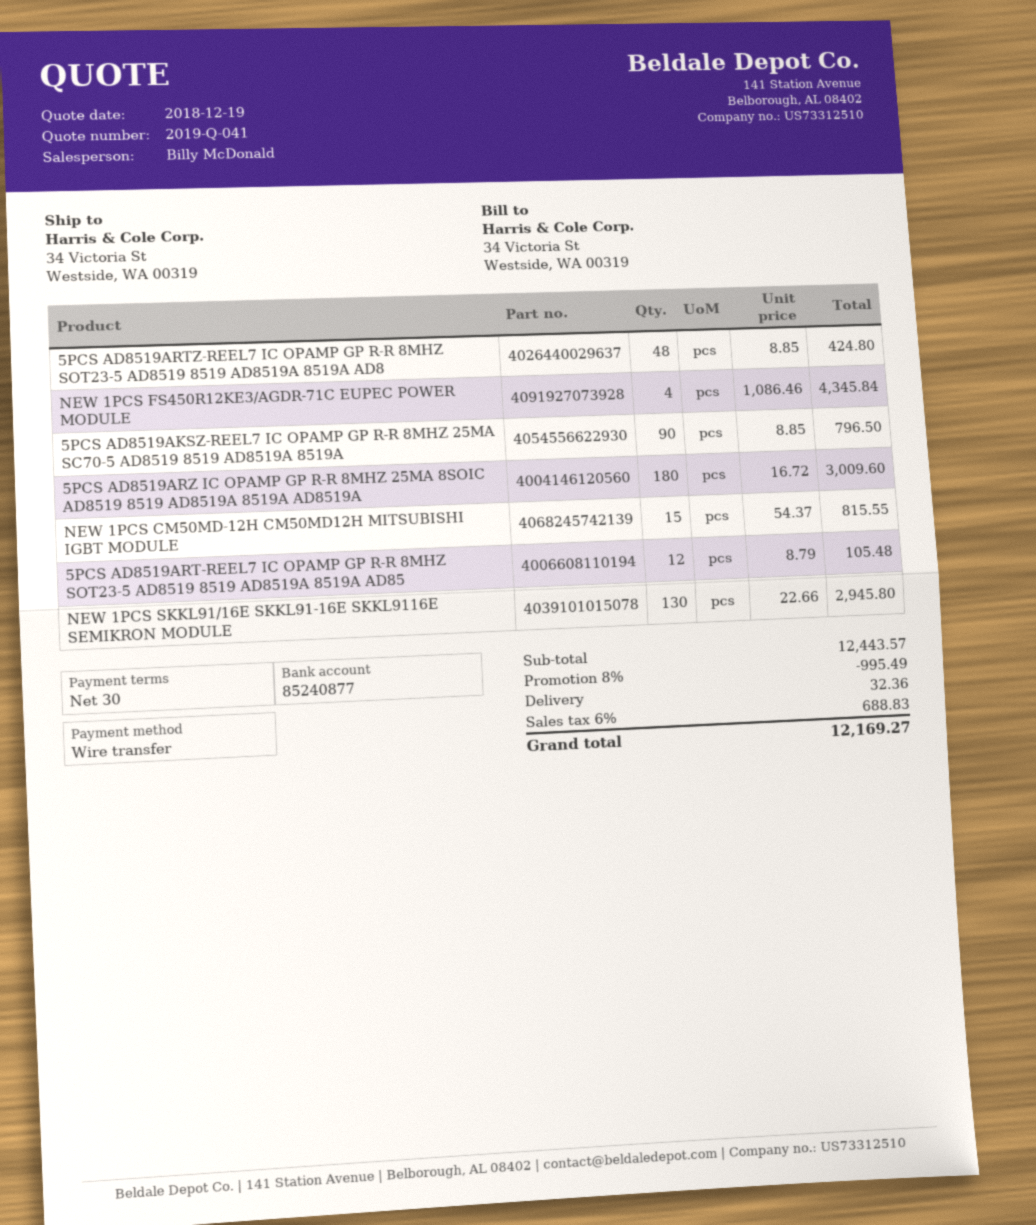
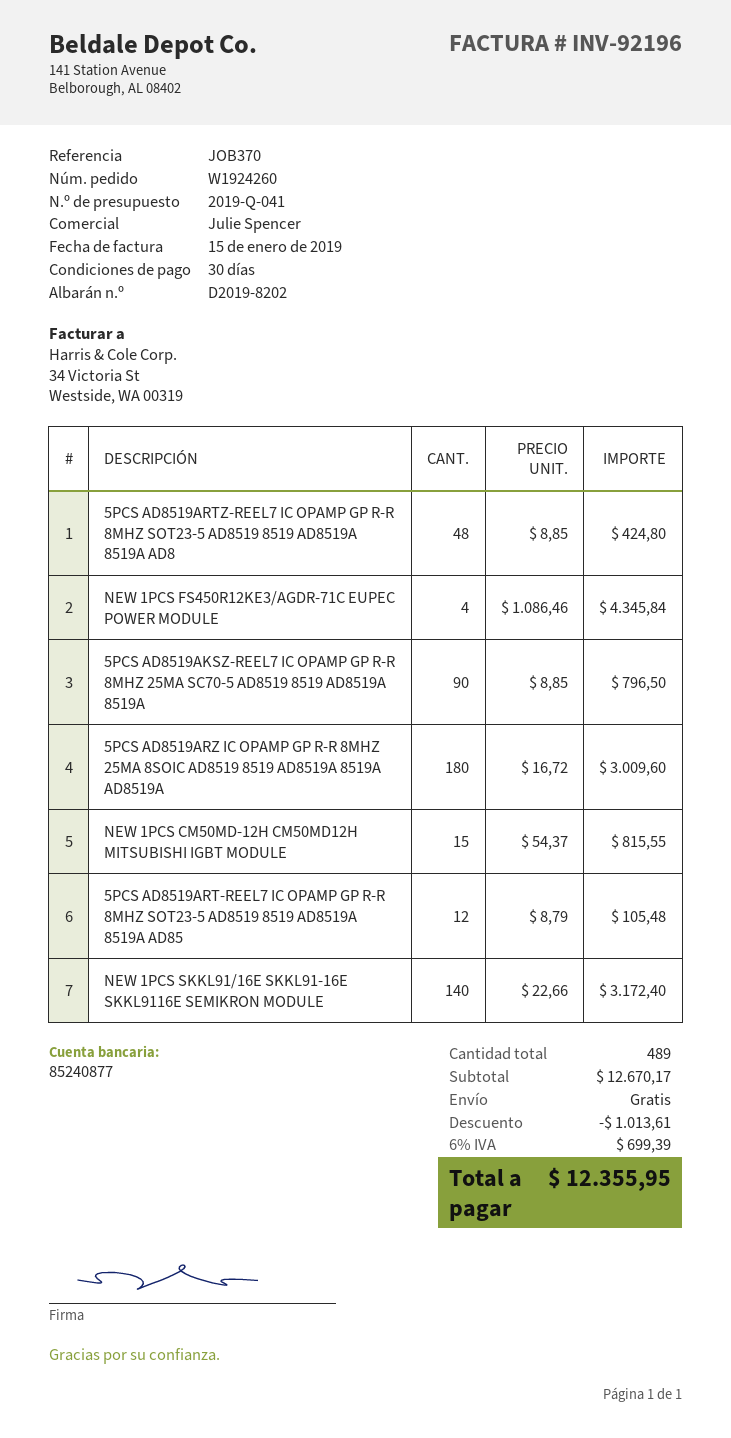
sales rep: Billy McDonald -> Julie Spencer
NEW 1PCS SKKL91/16E SKKL91-16E SKKL9116E SEMIKRON MODULE: 130 x 22.66 = 2945.80 -> 140 x 22.66 = 3172.40
subtotal: 12443.57 -> 12670.17
discount: 995.49 -> 1013.61
shipping: 32.36 -> 0.00
tax: 6% = 688.83 -> 6% = 699.39
total: 12169.27 -> 12355.95

